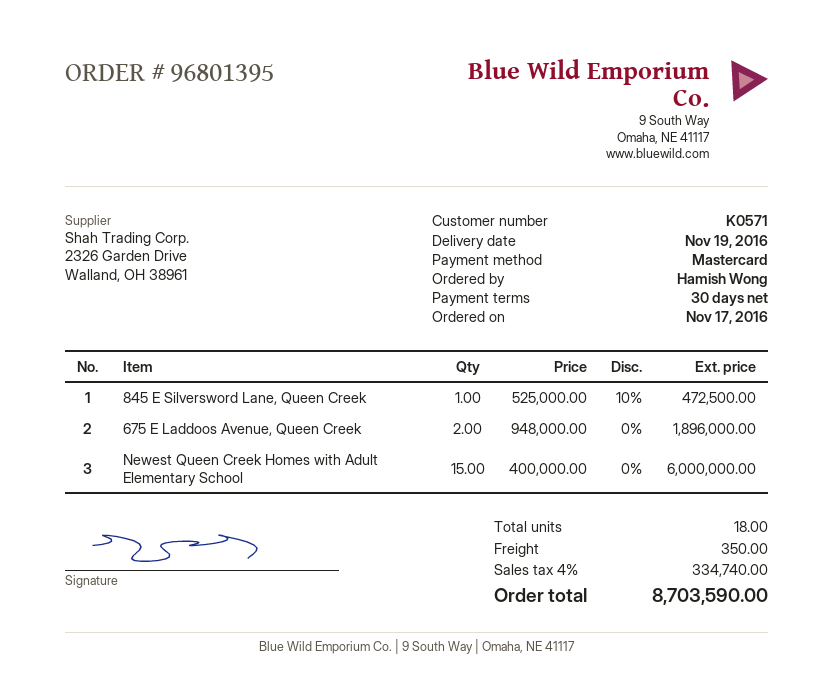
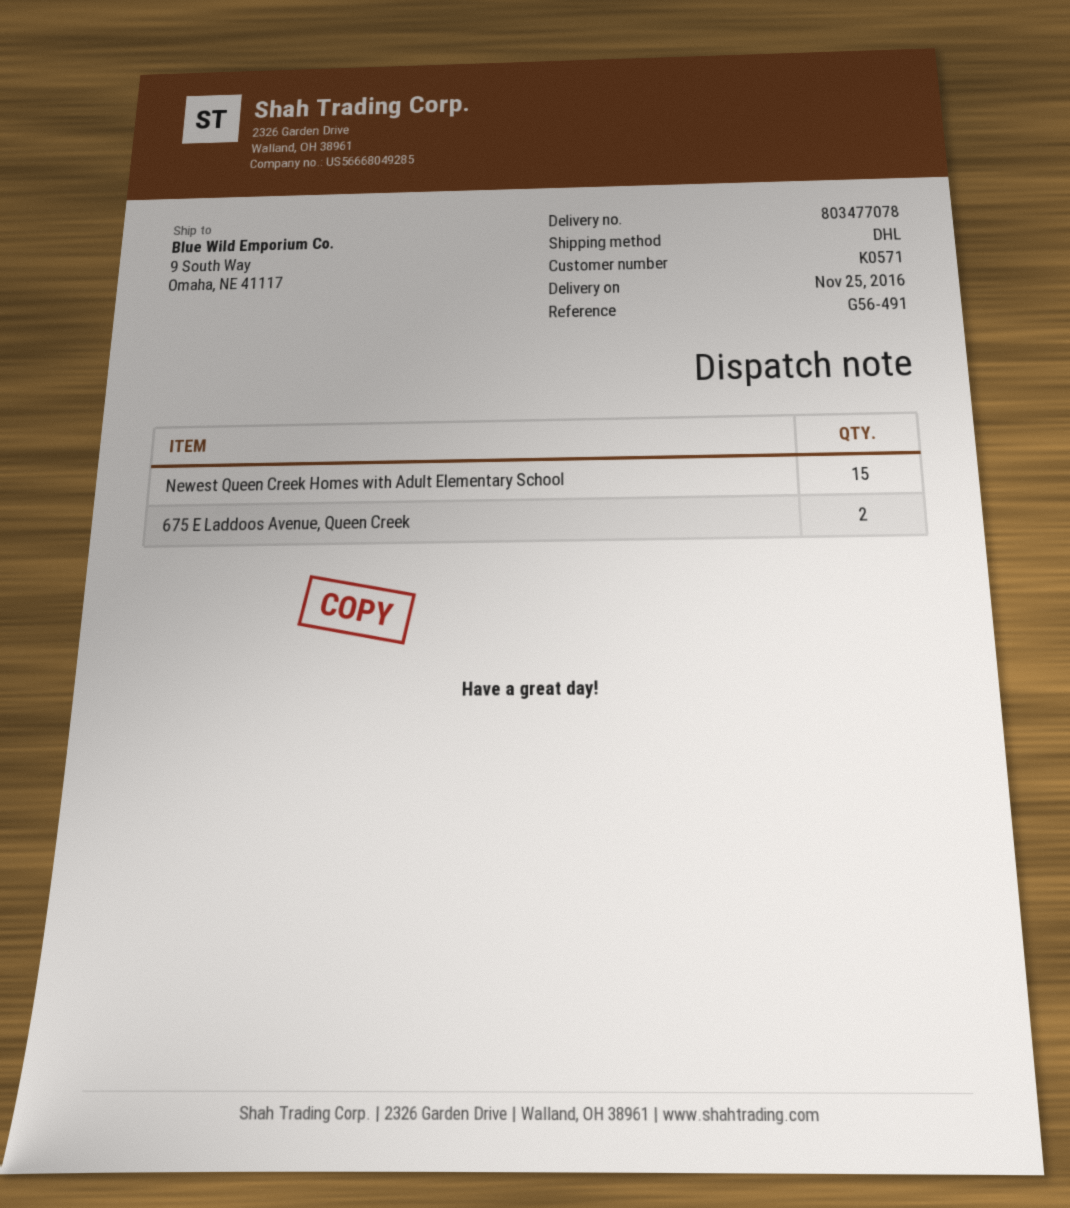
delivery date: 2016-11-19 -> 2016-11-25
845 E Silversword Lane, Queen Creek: 1 -> none

